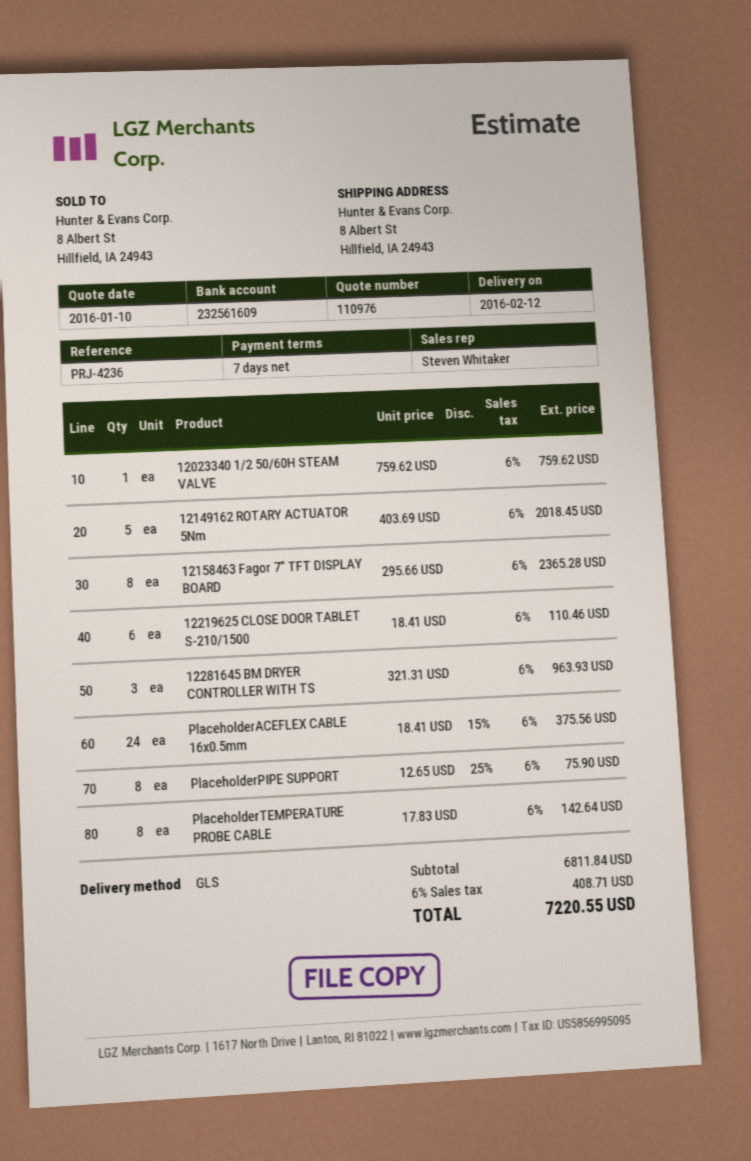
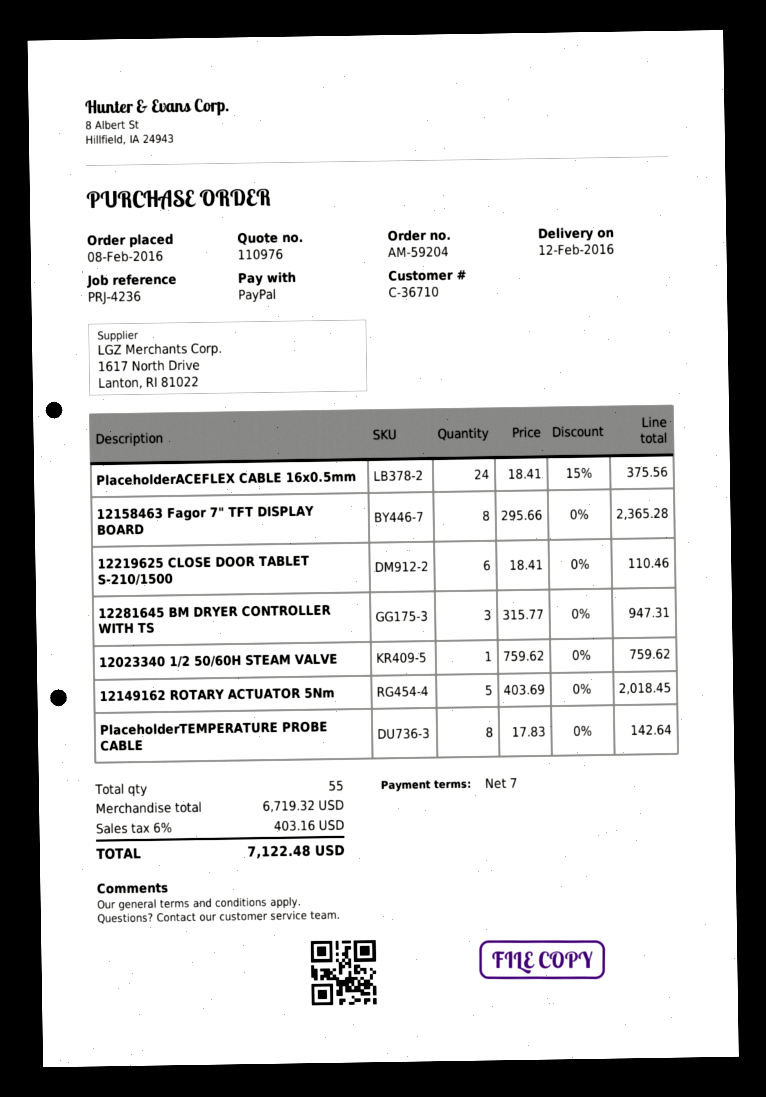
12281645 BM DRYER CONTROLLER WITH TS: 3 x 321.31 = 963.93 -> 3 x 315.77 = 947.31
PlaceholderPIPE SUPPORT: 8 x 12.65 - 25% = 75.90 -> none
subtotal: 6811.84 -> 6719.32
tax: 6% = 408.71 -> 6% = 403.16
total: 7220.55 -> 7122.48

